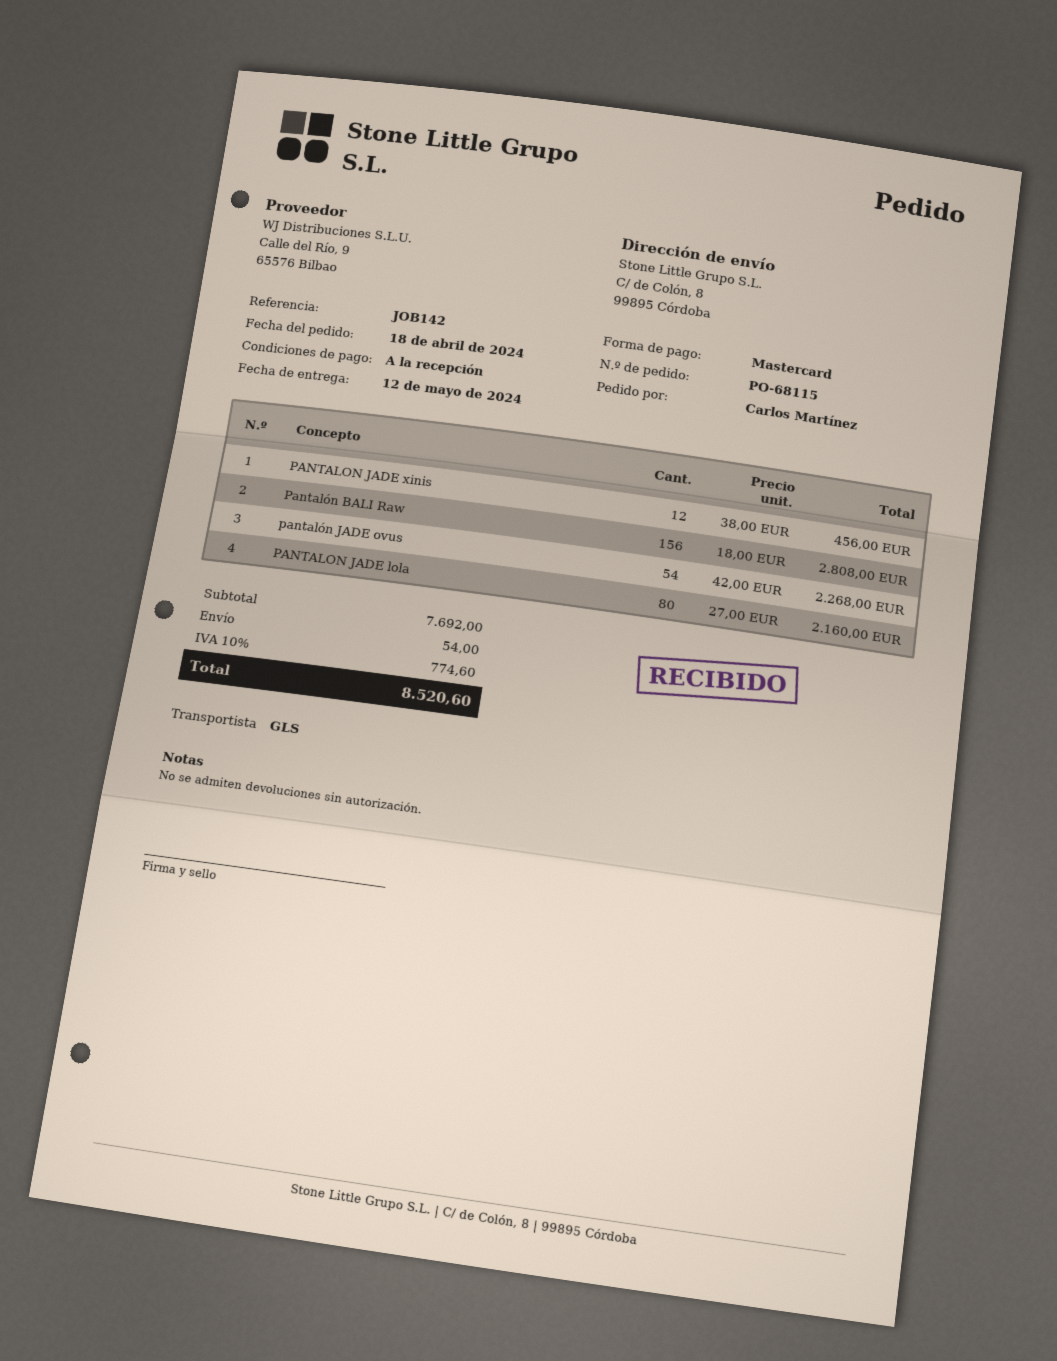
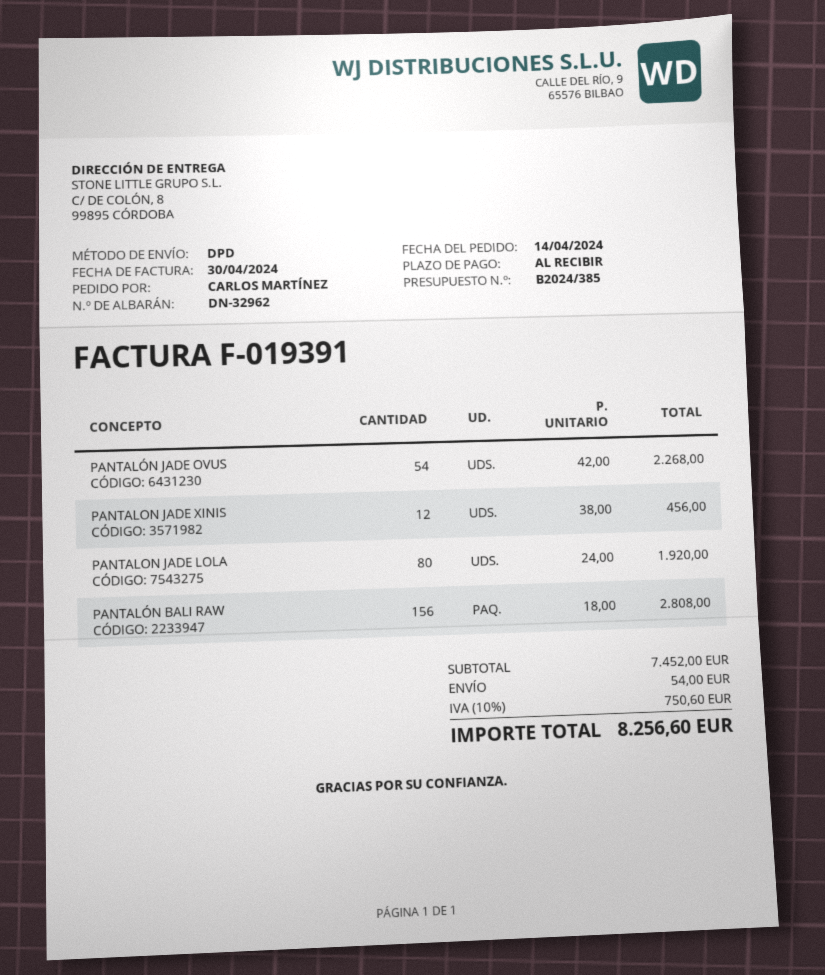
order date: 2024-04-18 -> 2024-04-14
shipping method: GLS -> DPD
PANTALON JADE lola: 80 x 27.00 = 2160.00 -> 80 x 24.00 = 1920.00
subtotal: 7692.00 -> 7452.00
tax: 10% = 774.60 -> 10% = 750.60
total: 8520.60 -> 8256.60

